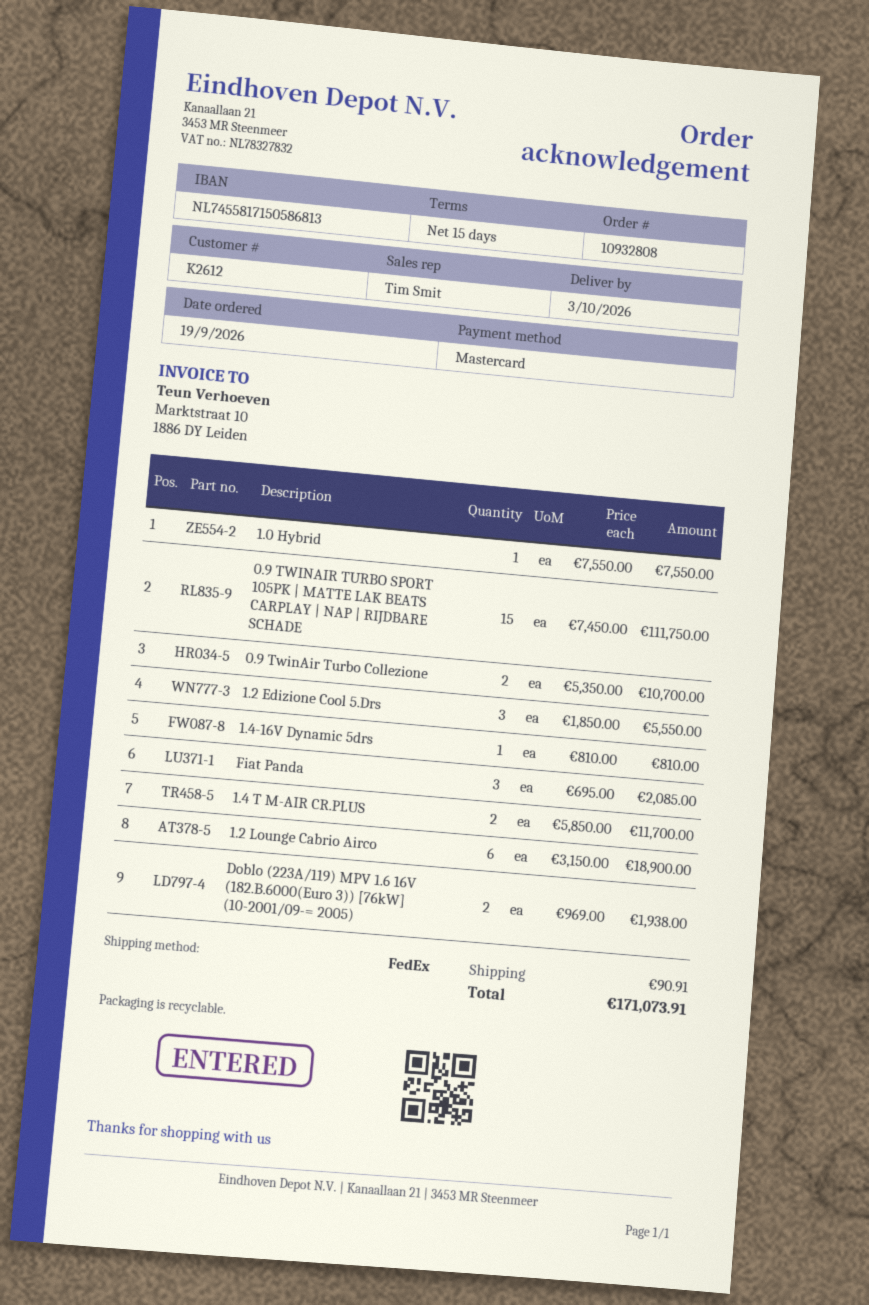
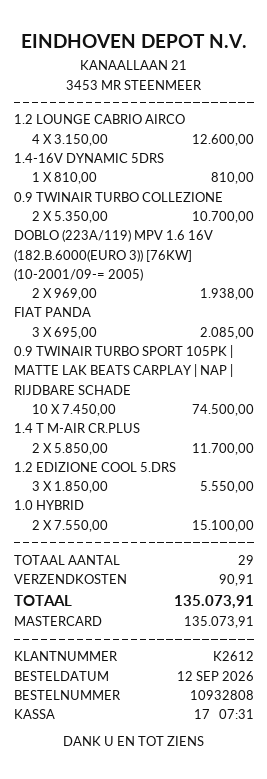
order date: 2026-09-19 -> 2026-09-12
1.0 Hybrid: 1 x 7550.00 = 7550.00 -> 2 x 7550.00 = 15100.00
0.9 TWINAIR TURBO SPORT 105PK | MATTE LAK BEATS CARPLAY | NAP | RIJDBARE SCHADE: 15 x 7450.00 = 111750.00 -> 10 x 7450.00 = 74500.00
1.2 Lounge Cabrio Airco: 6 x 3150.00 = 18900.00 -> 4 x 3150.00 = 12600.00
total: 171073.91 -> 135073.91

